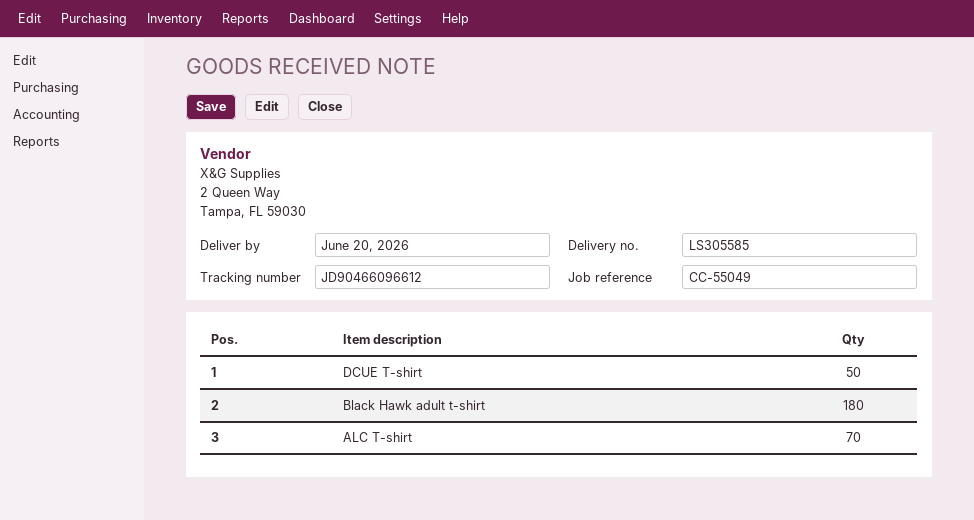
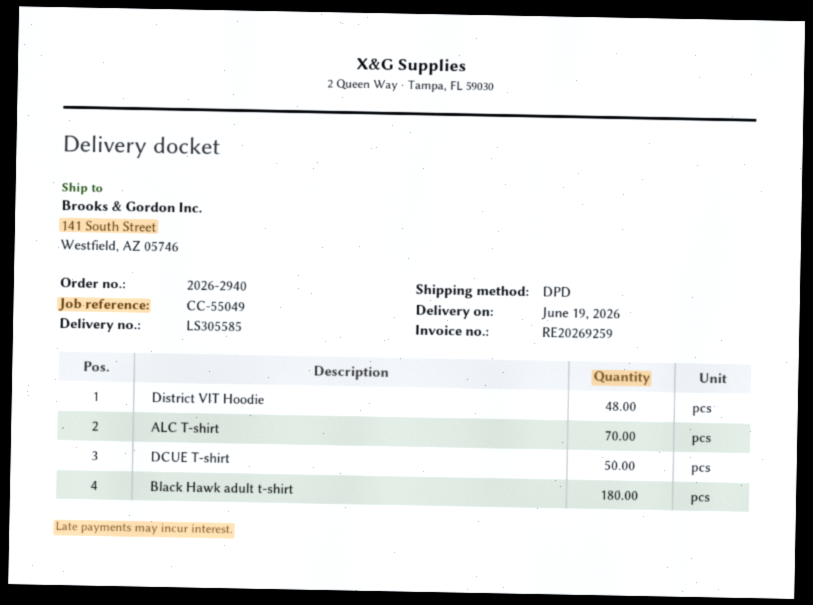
delivery date: 2026-06-20 -> 2026-06-19
District VIT Hoodie: none -> 48

